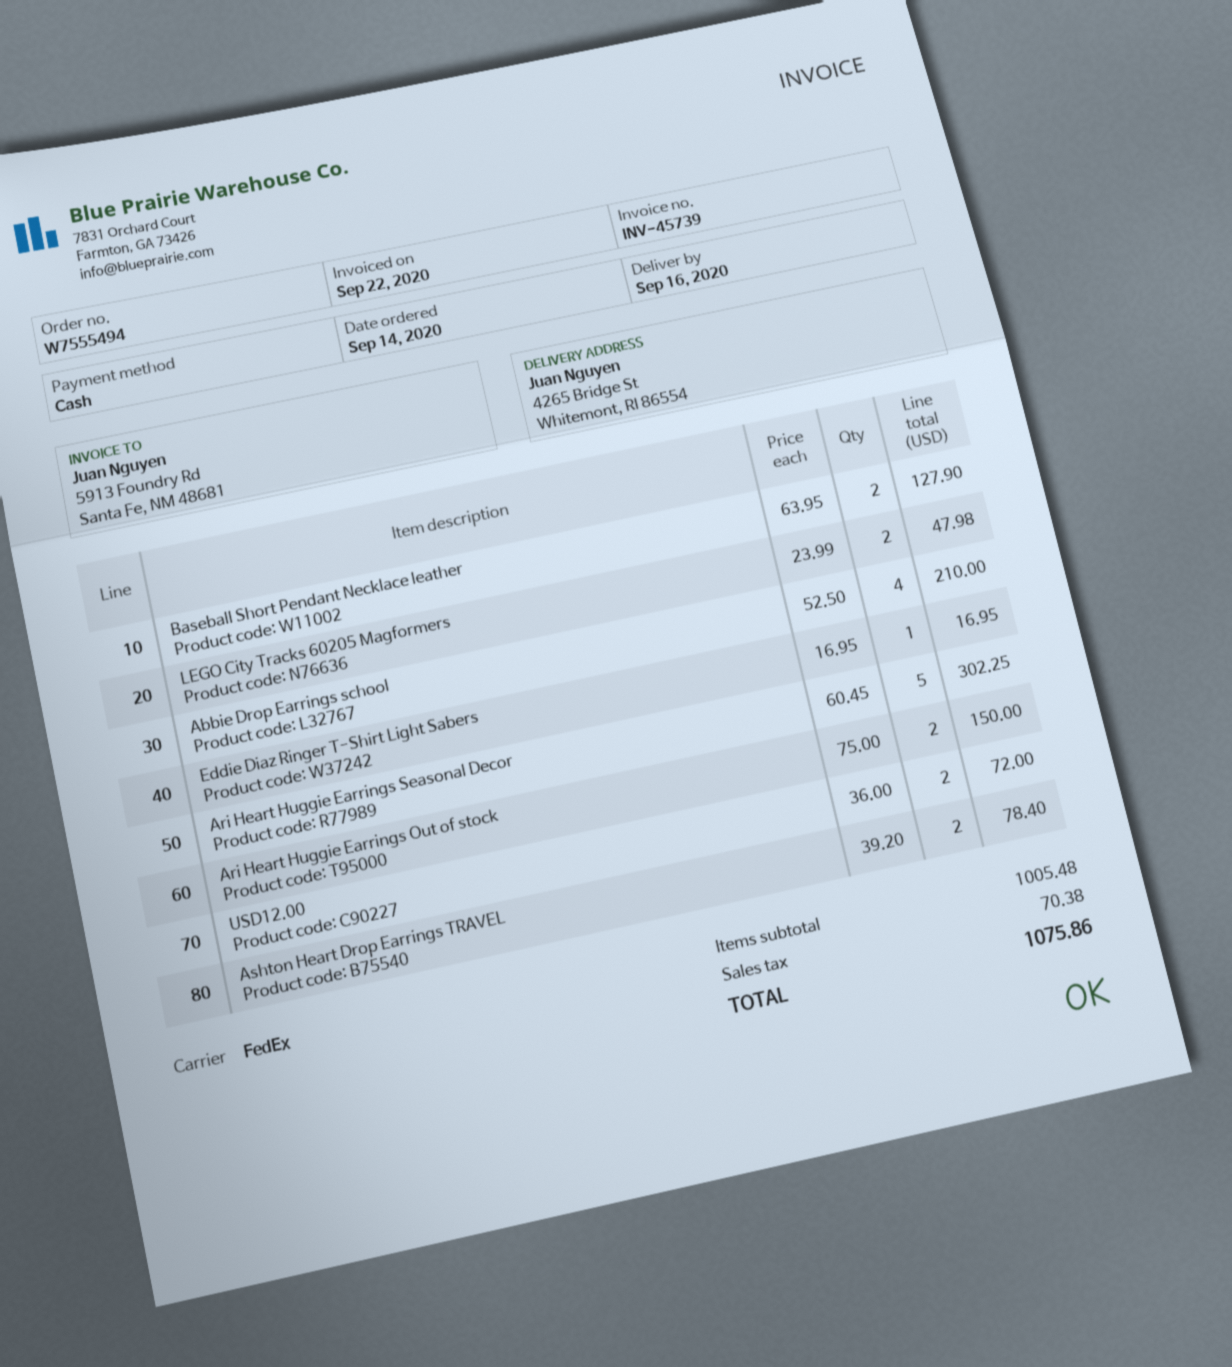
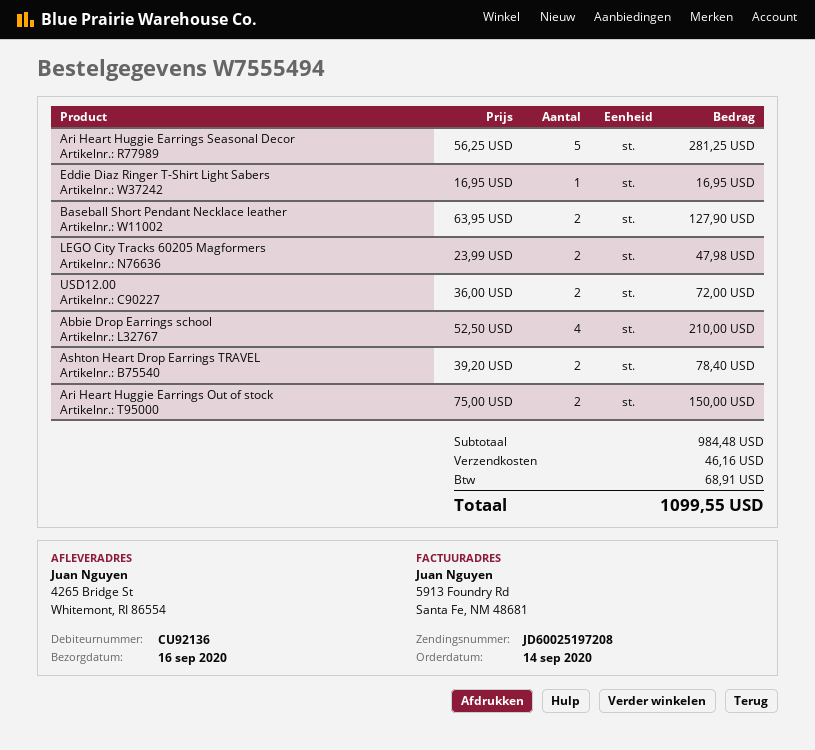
Ari Heart Huggie Earrings Seasonal Decor: 5 x 60.45 = 302.25 -> 5 x 56.25 = 281.25
subtotal: 1005.48 -> 984.48
shipping: none -> 46.16
tax: 70.38 -> 68.91
total: 1075.86 -> 1099.55

